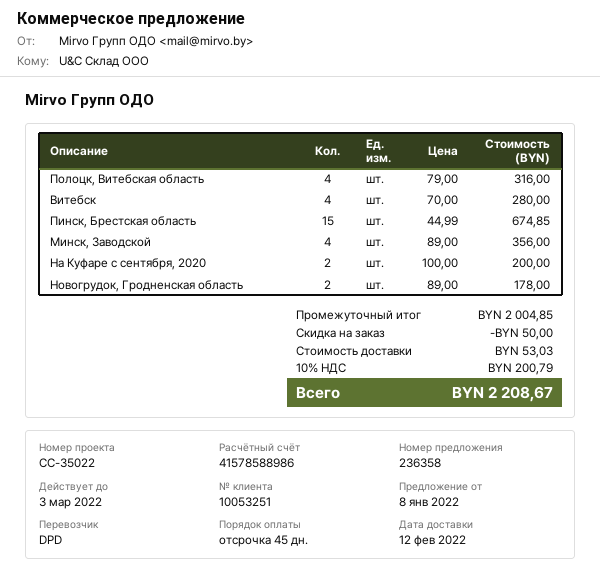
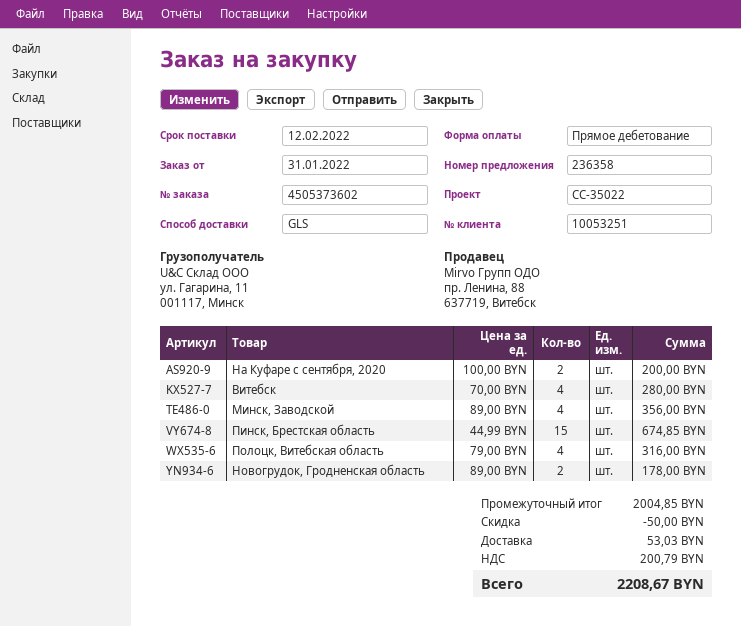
shipping method: DPD -> GLS

